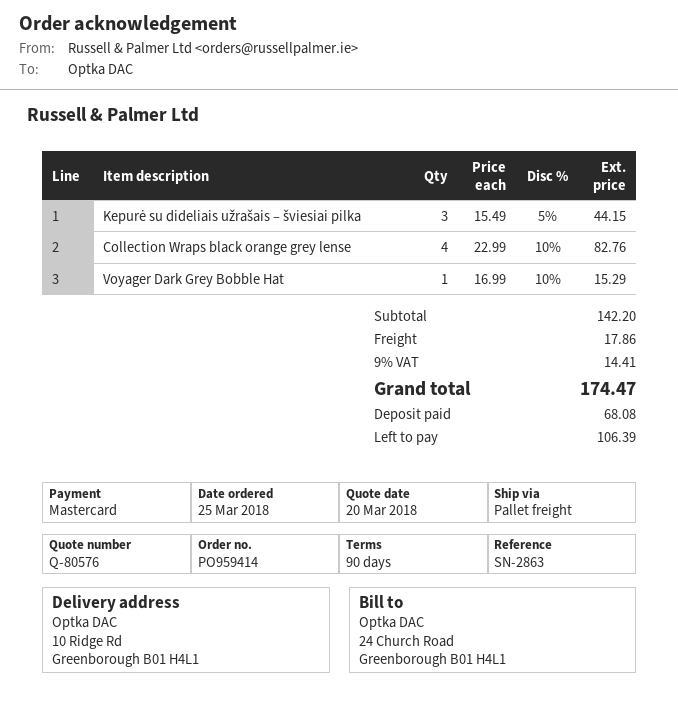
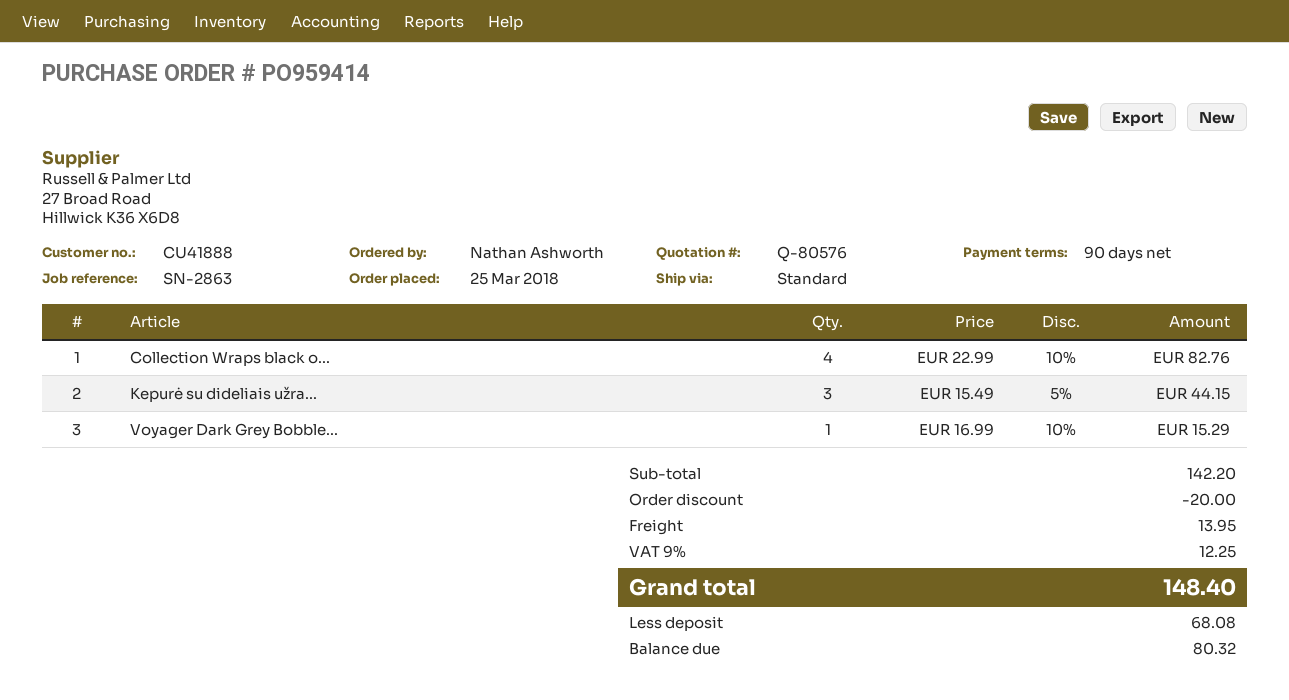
shipping method: pallet freight -> standard
discount: none -> 20.00
shipping: 17.86 -> 13.95
tax: 9% = 14.41 -> 9% = 12.25
total: 174.47 -> 148.40
balance: 106.39 -> 80.32

